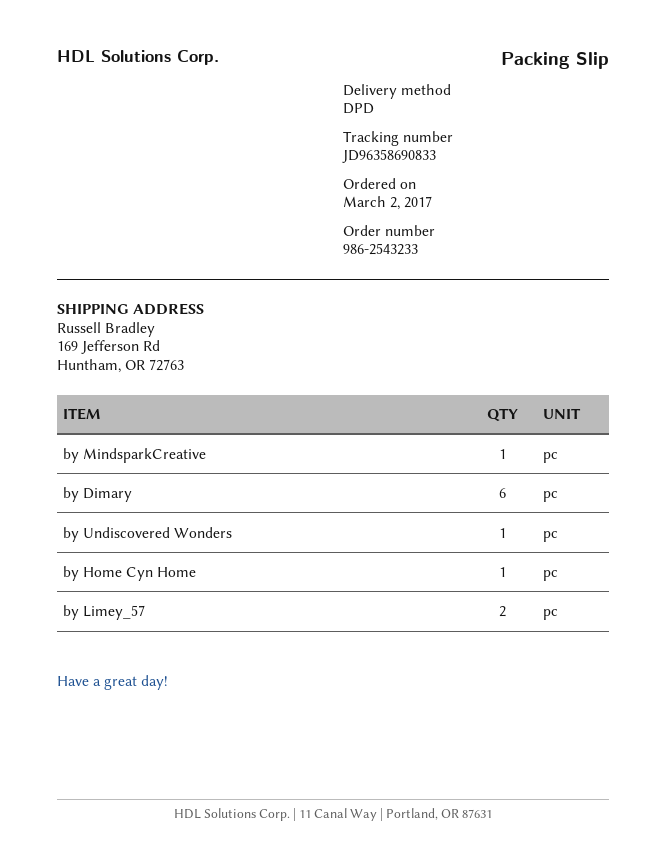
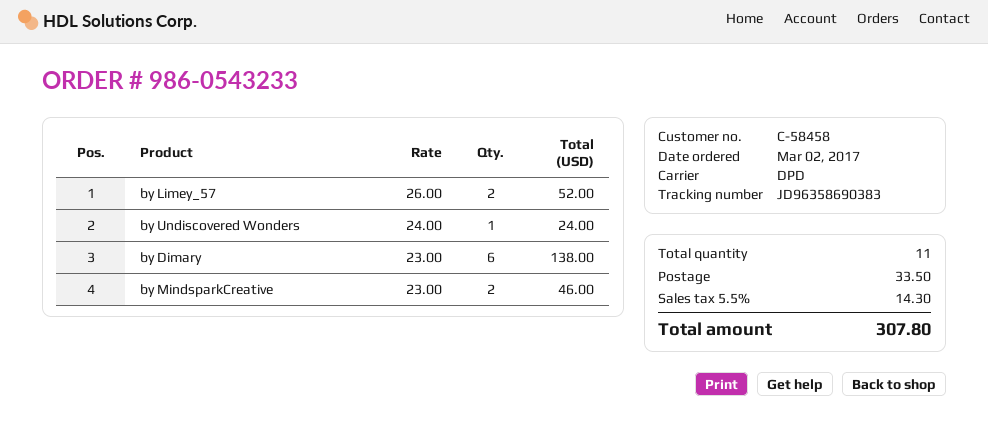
order number: 986-2543233 -> 986-0543233
tracking number: JD96358690833 -> JD96358690383
by MindsparkCreative: 1 -> 2
by Home Cyn Home: 1 -> none

